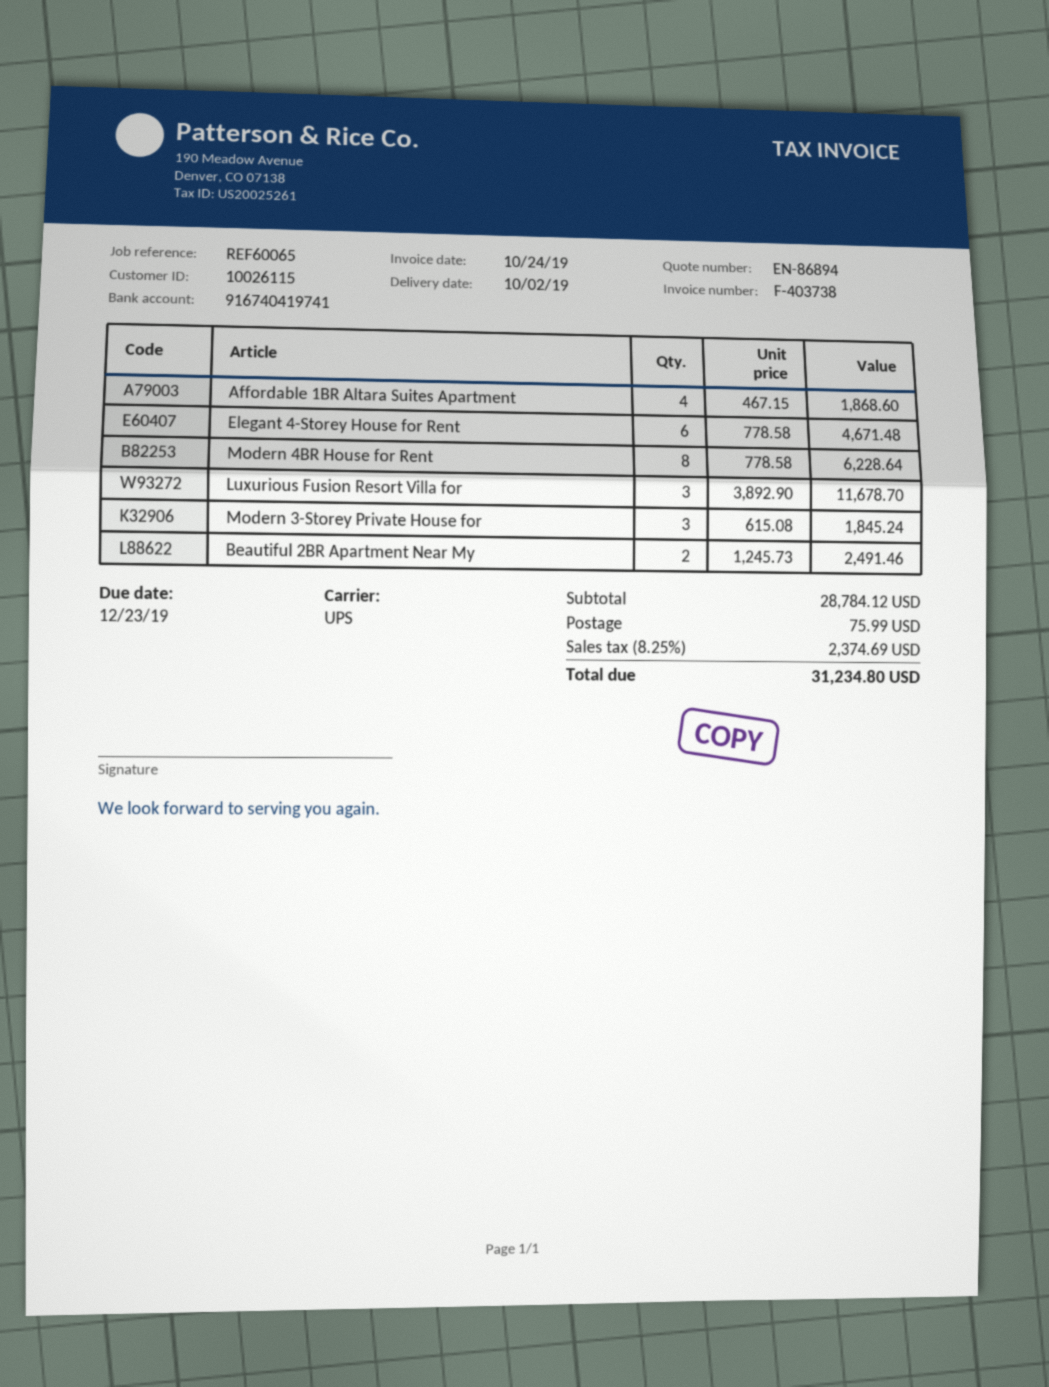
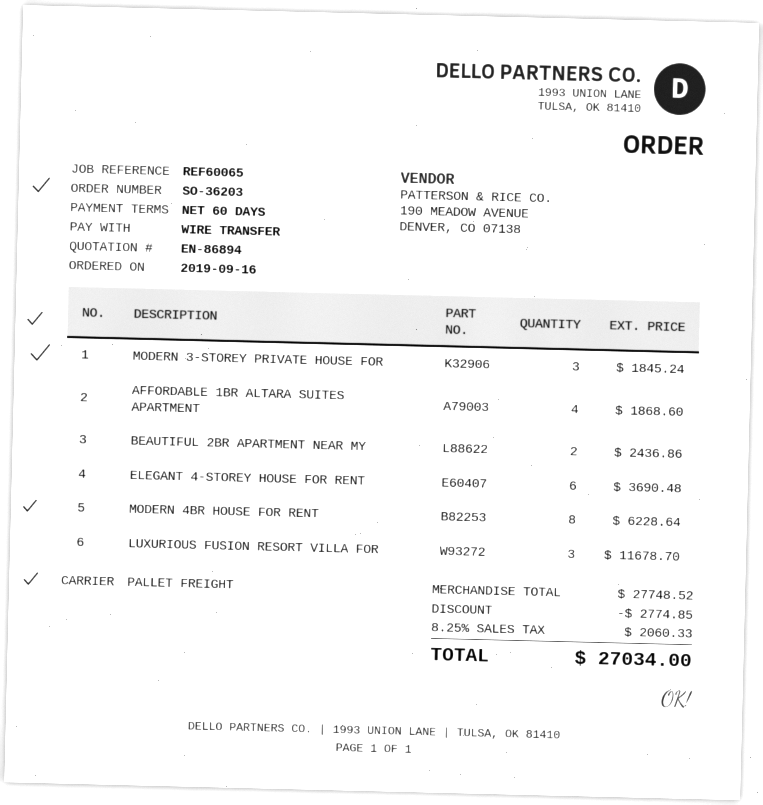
shipping method: UPS -> pallet freight
Elegant 4-Storey House for Rent: 6 for 4671.48 -> 6 for 3690.48
Beautiful 2BR Apartment Near My: 2 for 2491.46 -> 2 for 2436.86
subtotal: 28784.12 -> 27748.52
discount: none -> 2774.85
shipping: 75.99 -> none
tax: 8.25% = 2374.69 -> 8.25% = 2060.33
total: 31234.80 -> 27034.00

